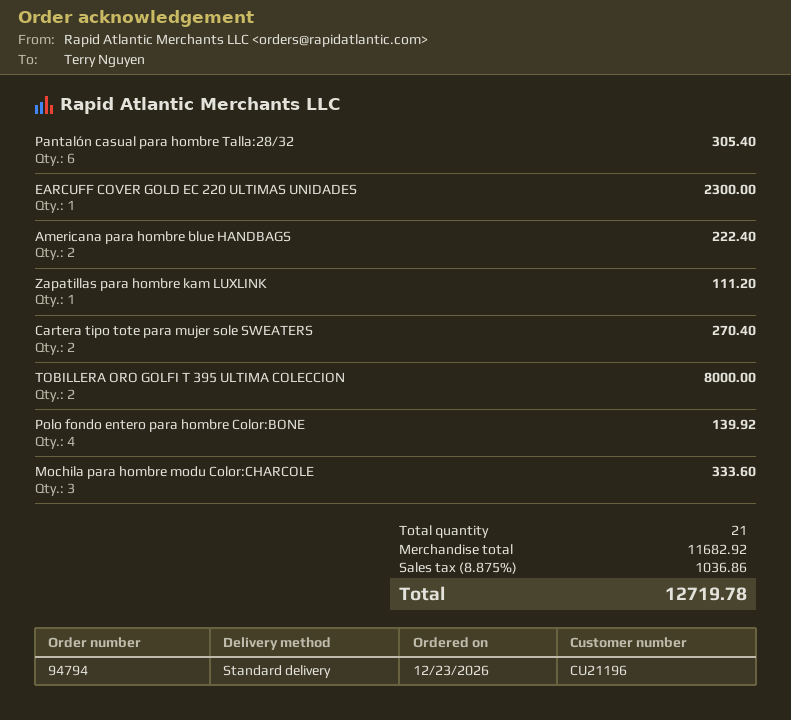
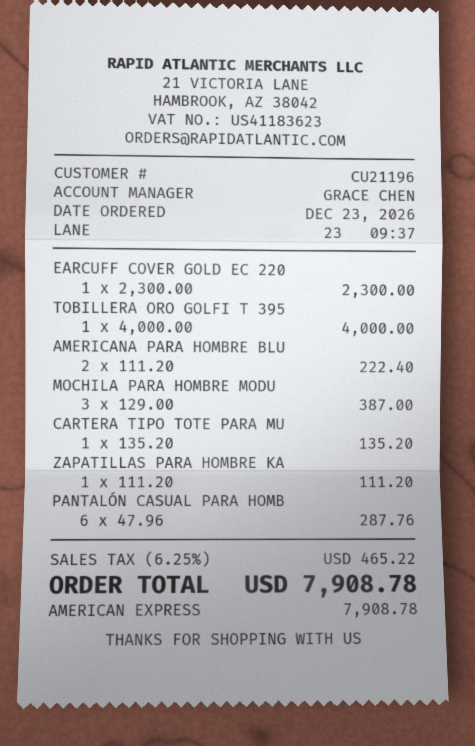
Pantalón casual para hombre Talla:28/32: 6 for 305.40 -> 6 for 287.76
Cartera tipo tote para mujer sole SWEATERS: 2 for 270.40 -> 1 for 135.20
TOBILLERA ORO GOLFI T 395 ULTIMA COLECCION: 2 for 8000.00 -> 1 for 4000.00
Polo fondo entero para hombre Color:BONE: 4 for 139.92 -> none
Mochila para hombre modu Color:CHARCOLE: 3 for 333.60 -> 3 for 387.00
tax: 8.875% = 1036.86 -> 6.25% = 465.22
total: 12719.78 -> 7908.78

